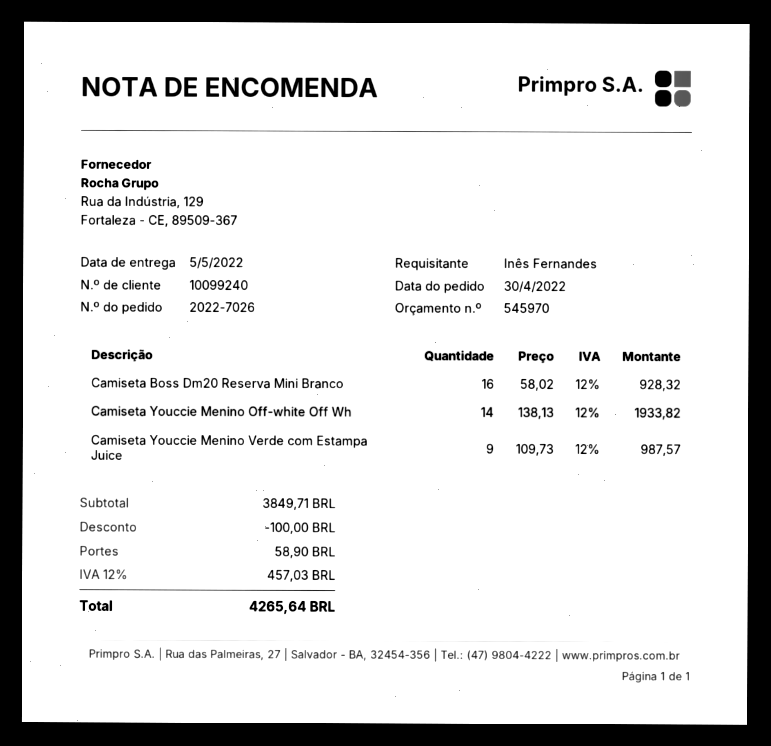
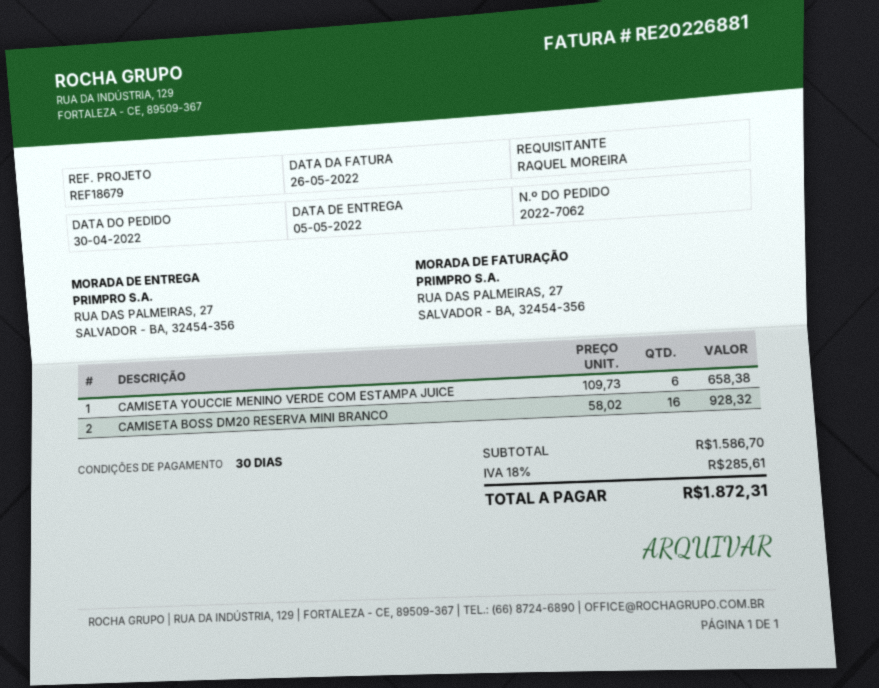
order number: 2022-7026 -> 2022-7062
ordered by: Inês Fernandes -> RAQUEL MOREIRA
Camiseta Youccie Menino Off-white Off Wh: 14 x 138.13 = 1933.82 -> none
Camiseta Youccie Menino Verde com Estampa Juice: 9 x 109.73 = 987.57 -> 6 x 109.73 = 658.38
subtotal: 3849.71 -> 1586.70
discount: 100.00 -> none
shipping: 58.90 -> none
tax: 12% = 457.03 -> 18% = 285.61
total: 4265.64 -> 1872.31

